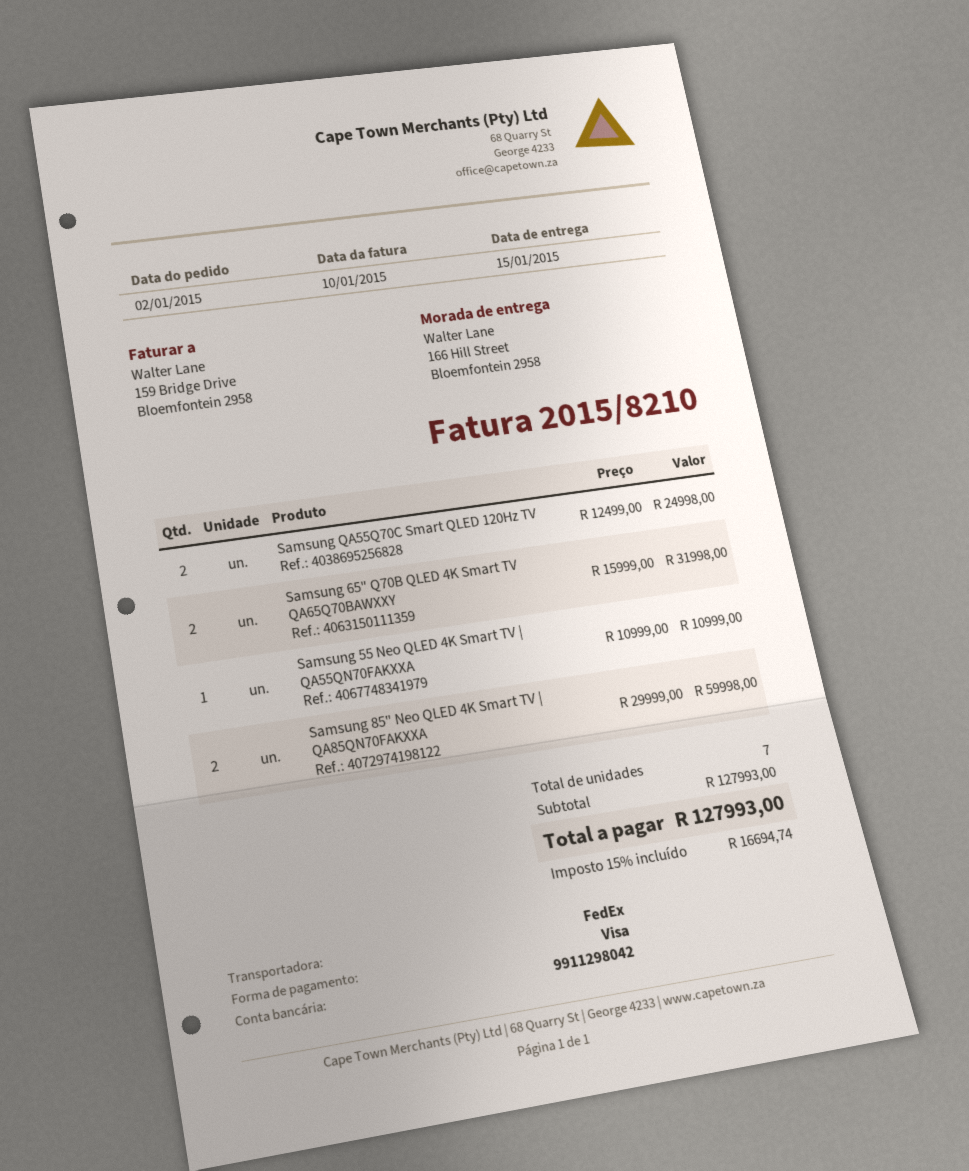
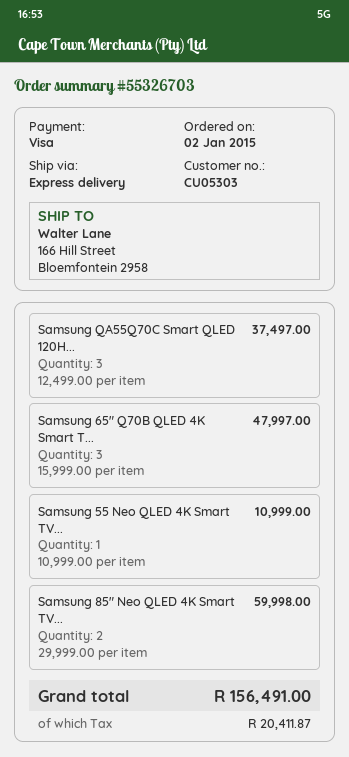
shipping method: FedEx -> express
Samsung QA55Q70C Smart QLED 120Hz TV: 2 x 12499.00 = 24998.00 -> 3 x 12499.00 = 37497.00
Samsung 65" Q70B QLED 4K Smart TV QA65Q70BAWXXY: 2 x 15999.00 = 31998.00 -> 3 x 15999.00 = 47997.00
tax: 16694.74 -> 20411.87
total: 127993.00 -> 156491.00

